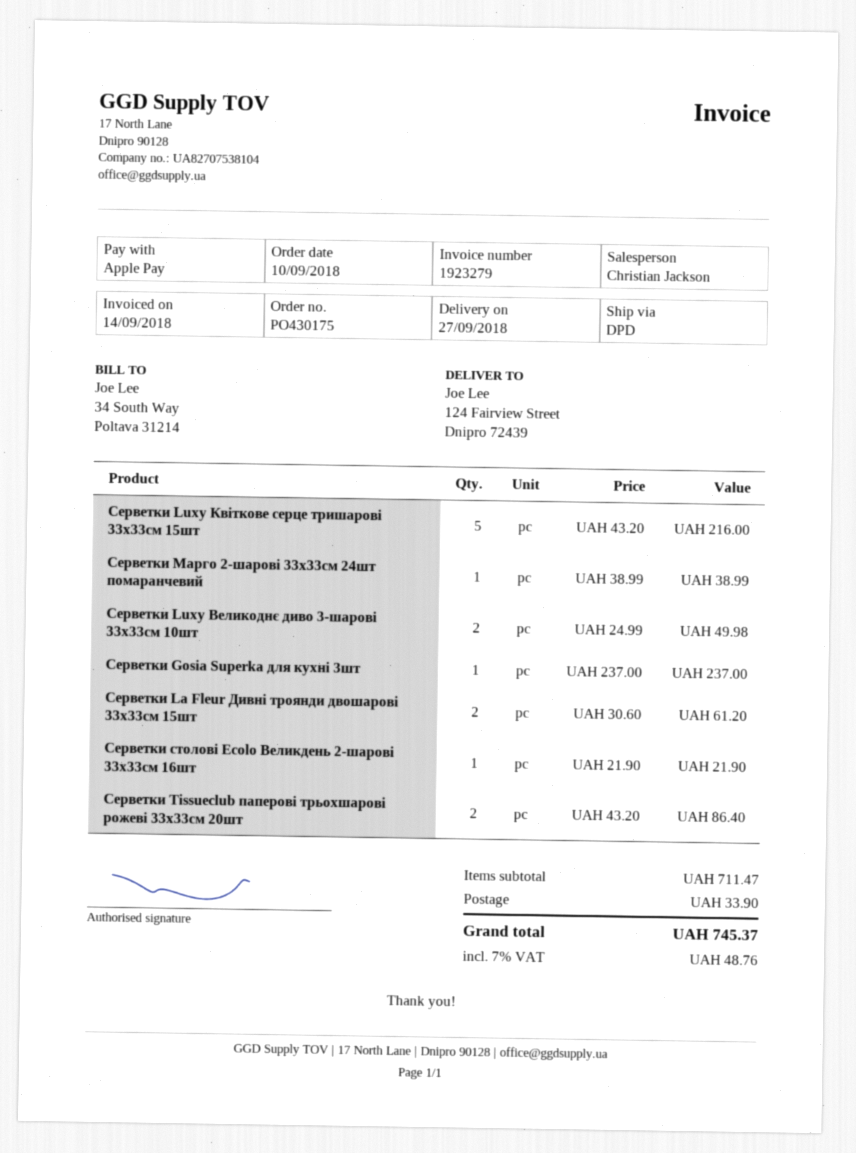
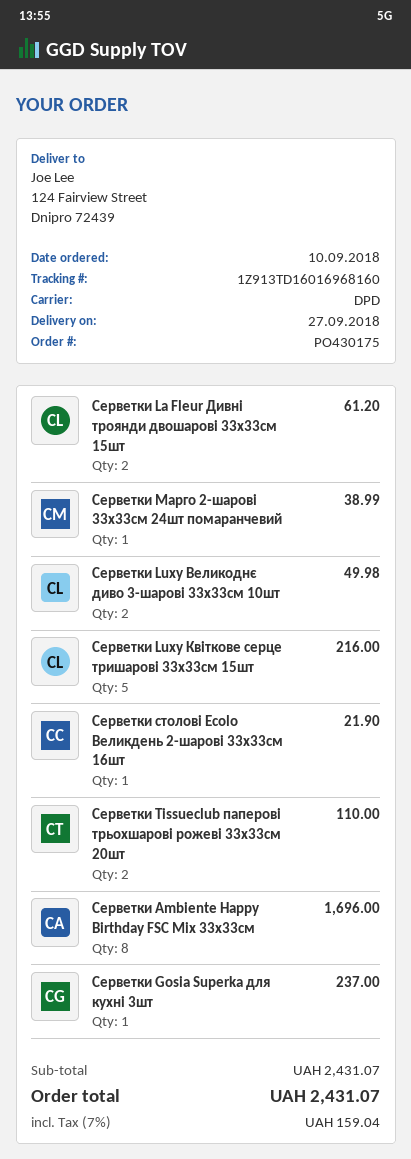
Серветки Tissueclub паперові трьохшарові рожеві 33х33см 20шт: 2 for 86.40 -> 2 for 110.00
Серветки Ambiente Happy Birthday FSC Mix 33х33см: none -> 8 for 1696.00
subtotal: 711.47 -> 2431.07
shipping: 33.90 -> none
tax: 7% = 48.76 -> 7% = 159.04
total: 745.37 -> 2431.07

